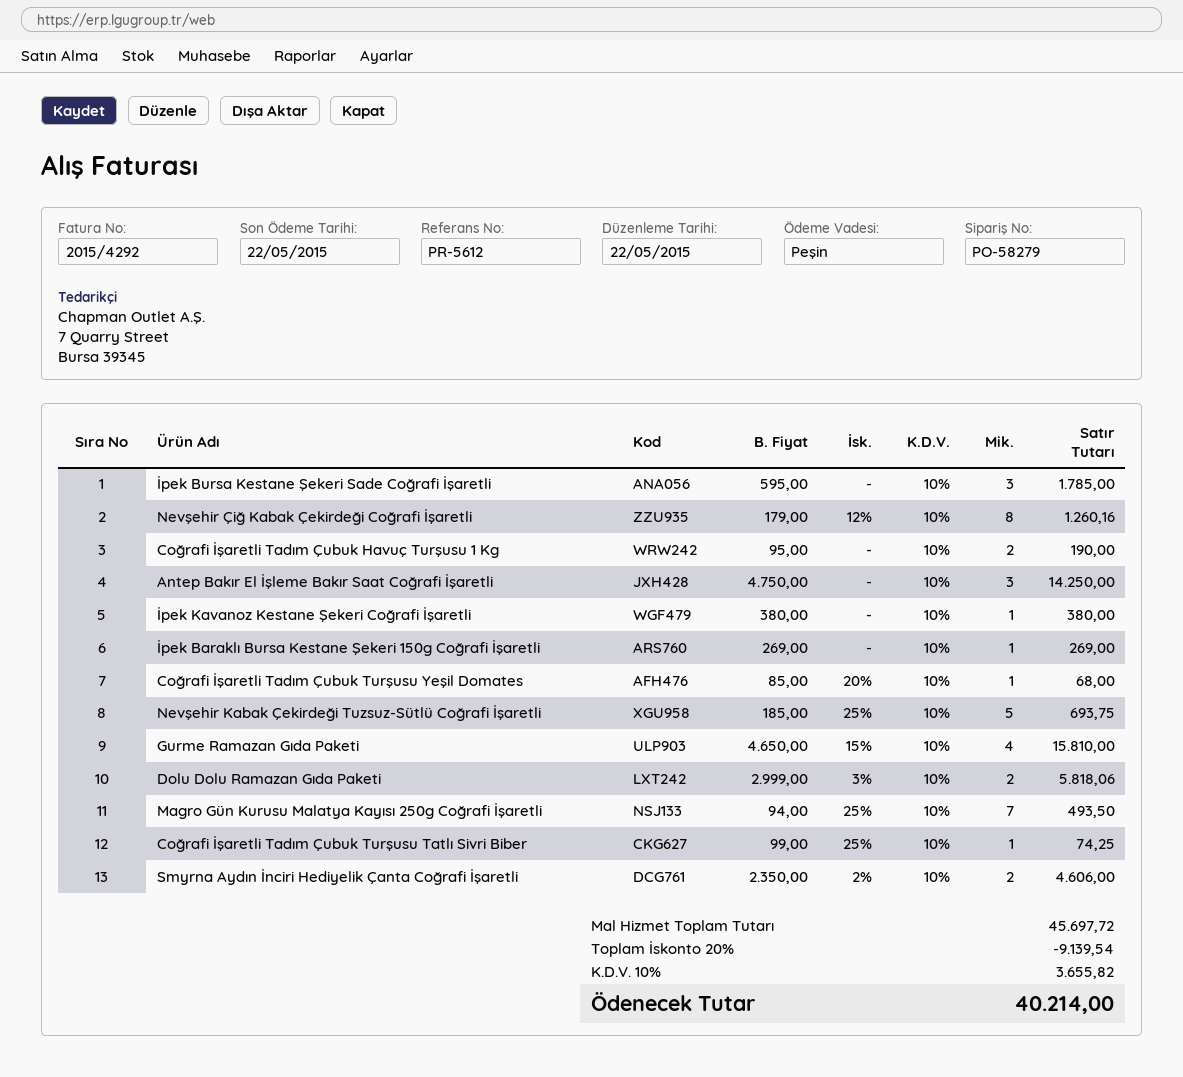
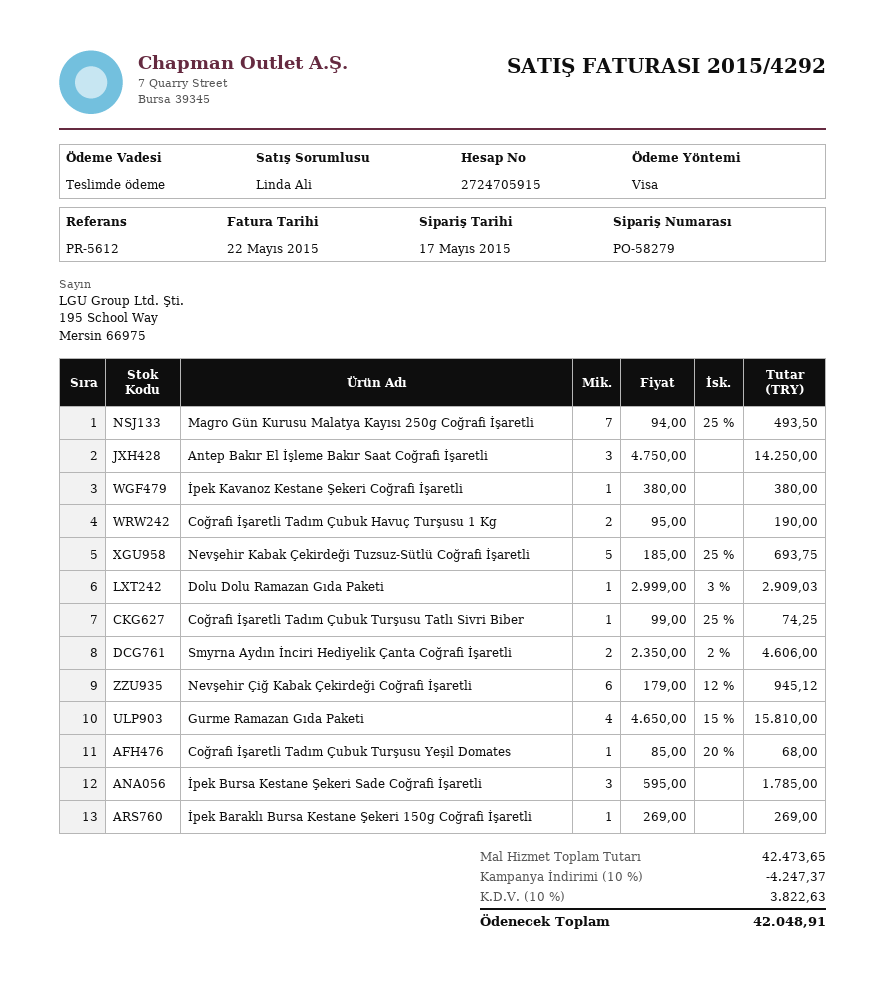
Nevşehir Çiğ Kabak Çekirdeği Coğrafi İşaretli: 8 x 179.00 - 12% = 1260.16 -> 6 x 179.00 - 12% = 945.12
Dolu Dolu Ramazan Gıda Paketi: 2 x 2999.00 - 3% = 5818.06 -> 1 x 2999.00 - 3% = 2909.03
subtotal: 45697.72 -> 42473.65
discount: 20% = 9139.54 -> 10% = 4247.37
tax: 10% = 3655.82 -> 10% = 3822.63
total: 40214.00 -> 42048.91

